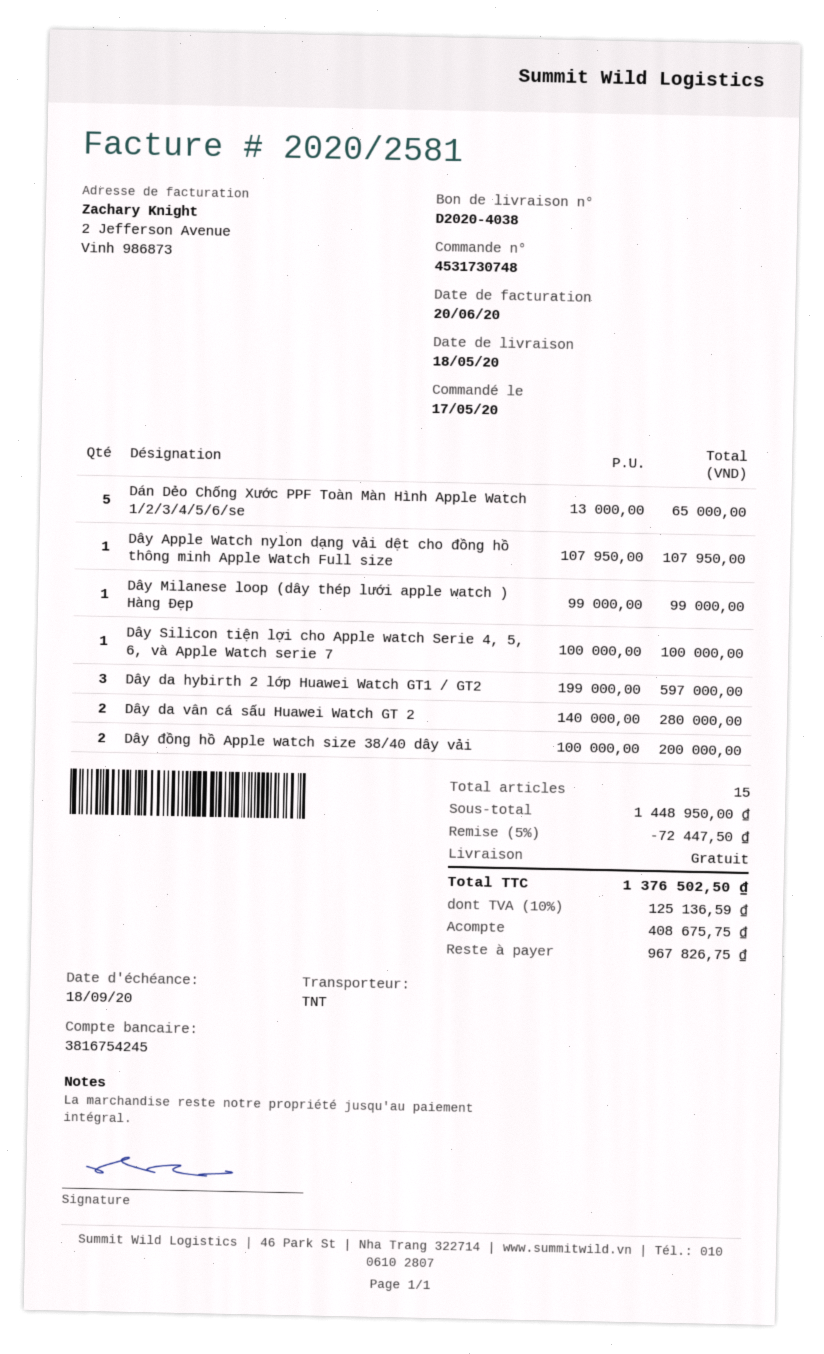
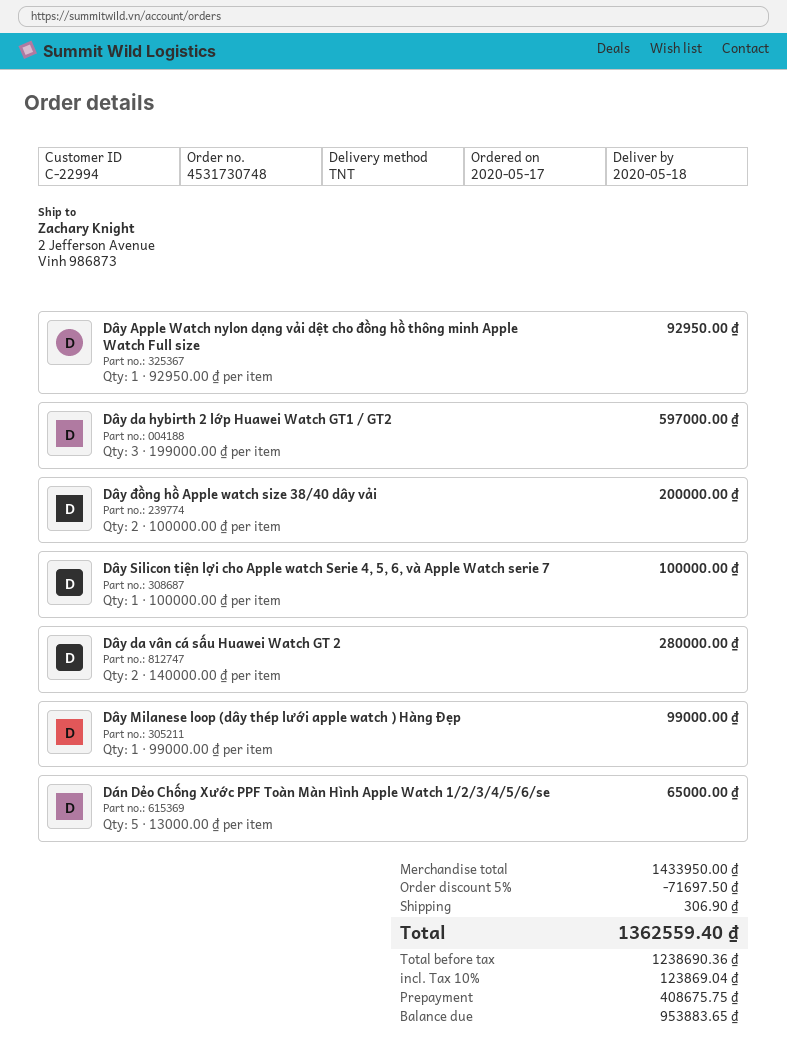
Dây Apple Watch nylon dạng vải dệt cho đồng hồ thông minh Apple Watch Full size: 1 x 107950.00 = 107950.00 -> 1 x 92950.00 = 92950.00
subtotal: 1448950.00 -> 1433950.00
discount: 5% = 72447.50 -> 5% = 71697.50
shipping: 0.00 -> 306.90
tax: 10% = 125136.59 -> 10% = 123869.04
total: 1376502.50 -> 1362559.40
balance: 967826.75 -> 953883.65

